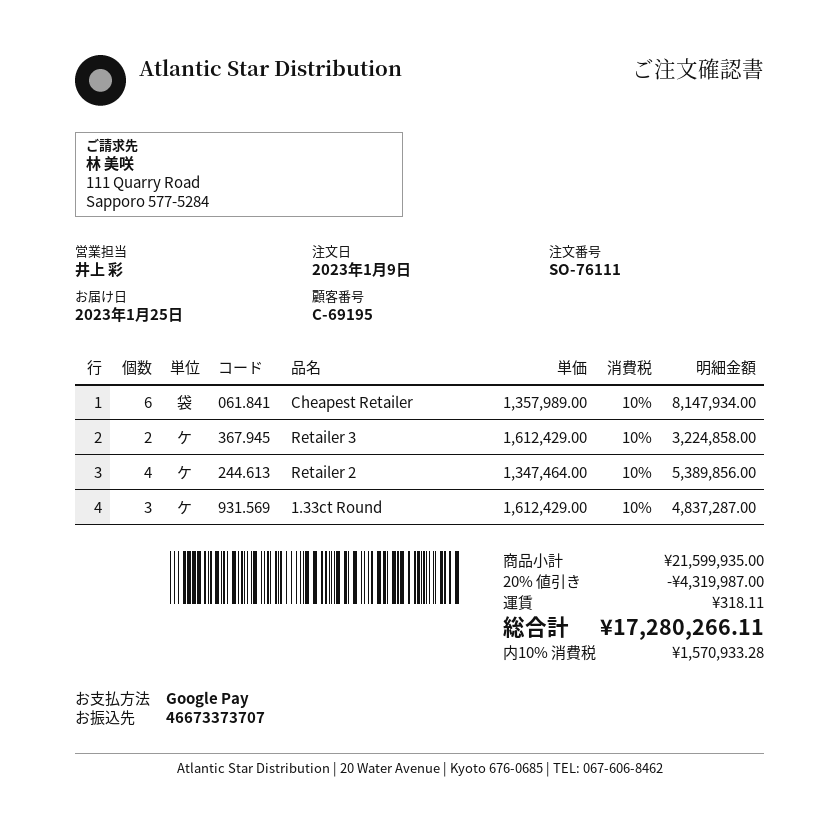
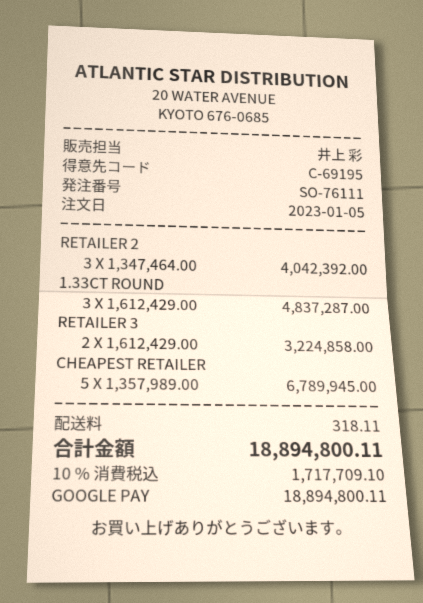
order date: 2023-01-09 -> 2023-01-05
Cheapest Retailer: 6 x 1357989.00 = 8147934.00 -> 5 x 1357989.00 = 6789945.00
Retailer 2: 4 x 1347464.00 = 5389856.00 -> 3 x 1347464.00 = 4042392.00
discount: 20% = 4319987.00 -> none
tax: 10% = 1570933.28 -> 10% = 1717709.10
total: 17280266.11 -> 18894800.11

